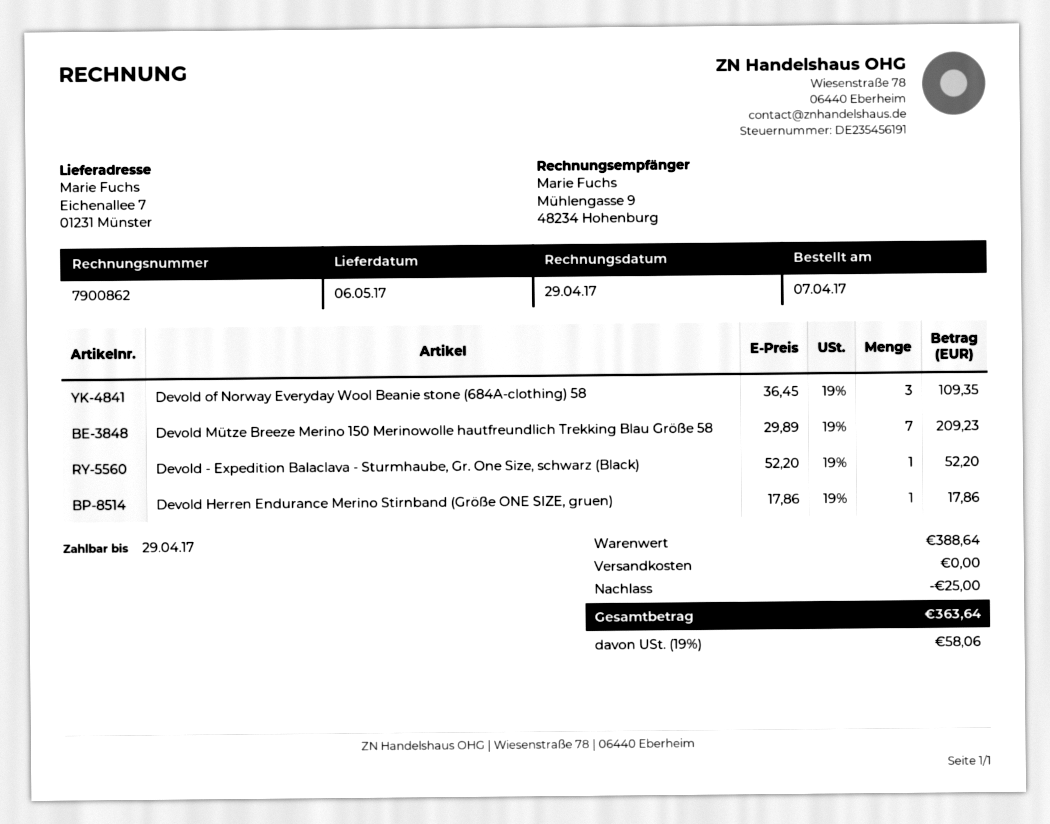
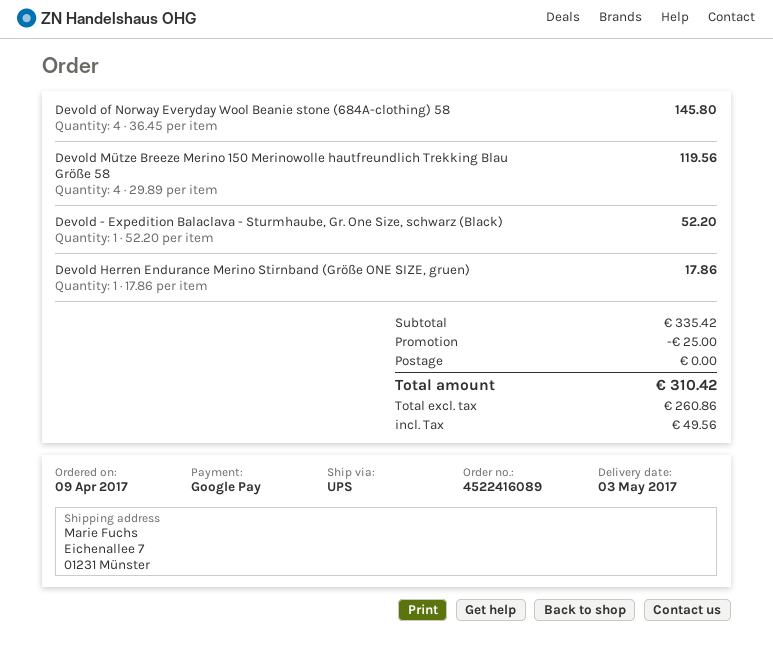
order date: 2017-04-07 -> 2017-04-09
delivery date: 2017-05-06 -> 2017-05-03
Devold of Norway Everyday Wool Beanie stone (684A-clothing) 58: 3 x 36.45 = 109.35 -> 4 x 36.45 = 145.80
Devold Mütze Breeze Merino 150 Merinowolle hautfreundlich Trekking Blau Größe 58: 7 x 29.89 = 209.23 -> 4 x 29.89 = 119.56
subtotal: 388.64 -> 335.42
tax: 58.06 -> 49.56
total: 363.64 -> 310.42

